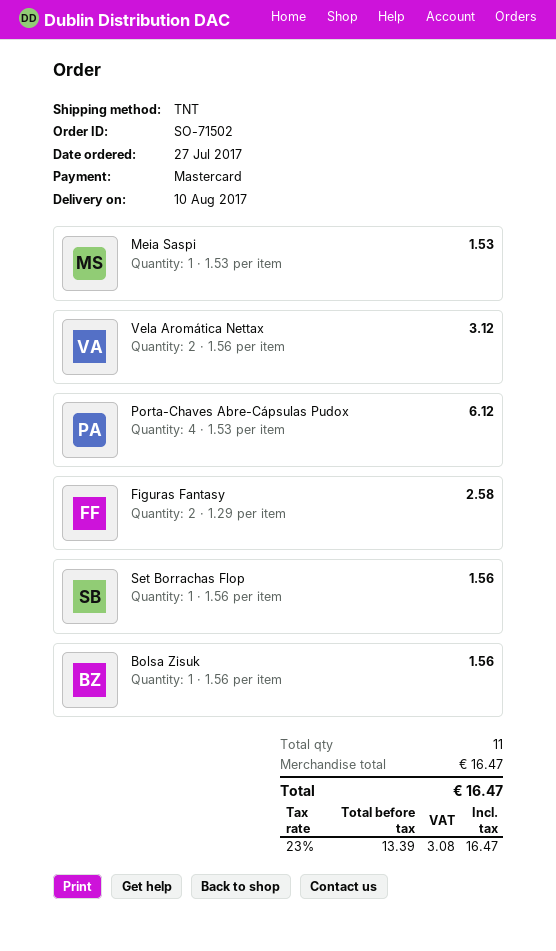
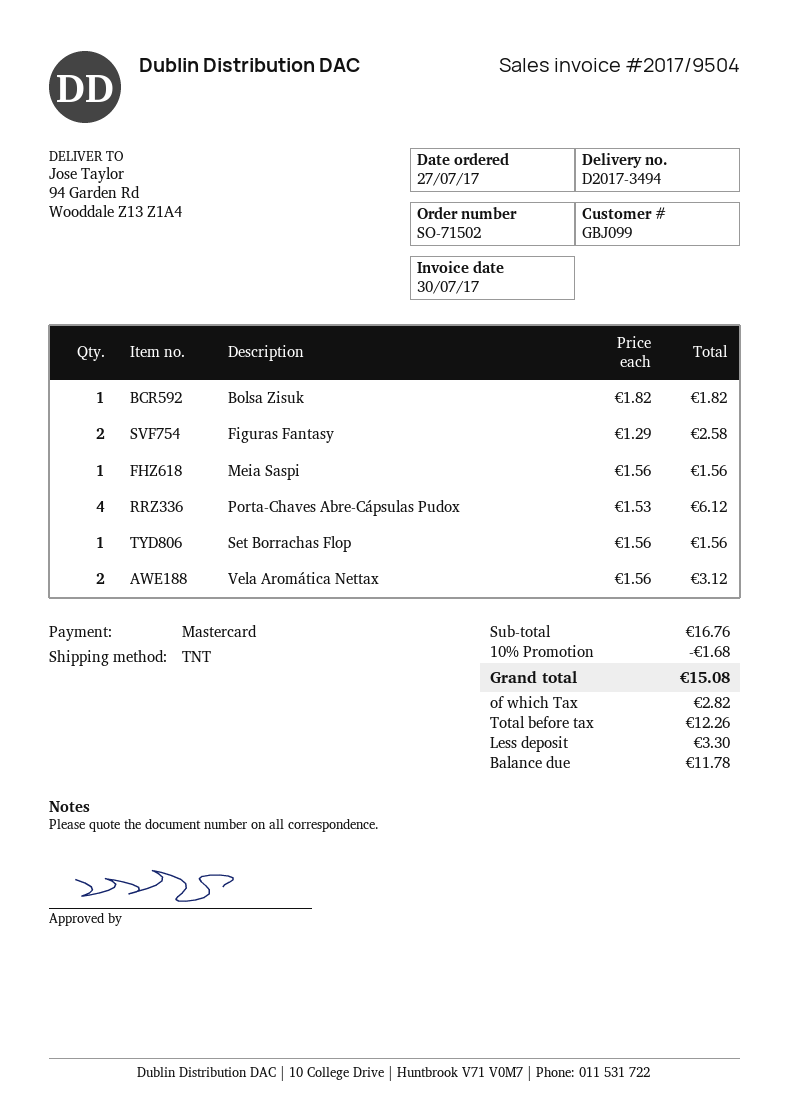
Meia Saspi: 1 x 1.53 = 1.53 -> 1 x 1.56 = 1.56
Bolsa Zisuk: 1 x 1.56 = 1.56 -> 1 x 1.82 = 1.82
subtotal: 16.47 -> 16.76
discount: none -> 10% = 1.68
net: 13.39 -> 12.26
tax: 3.08 -> 2.82
total: 16.47 -> 15.08

